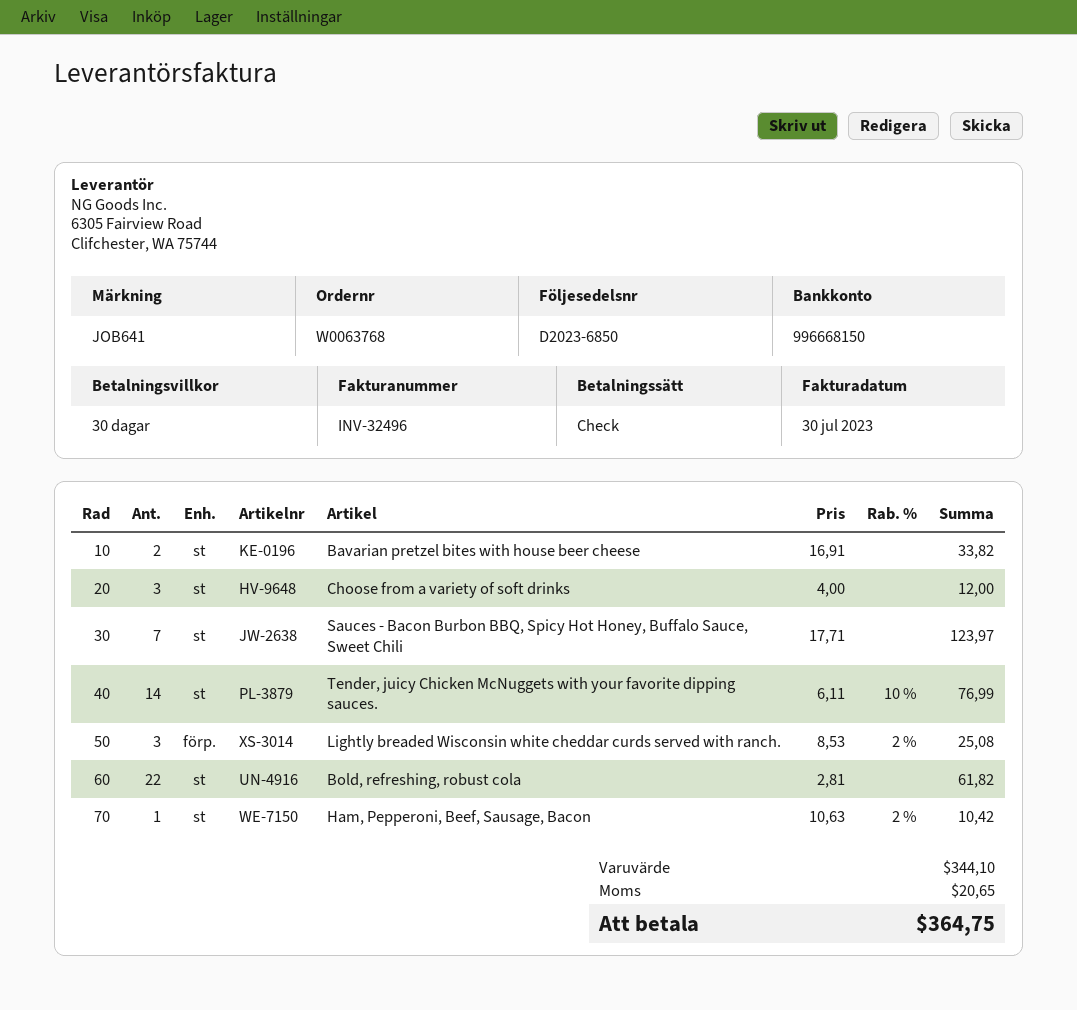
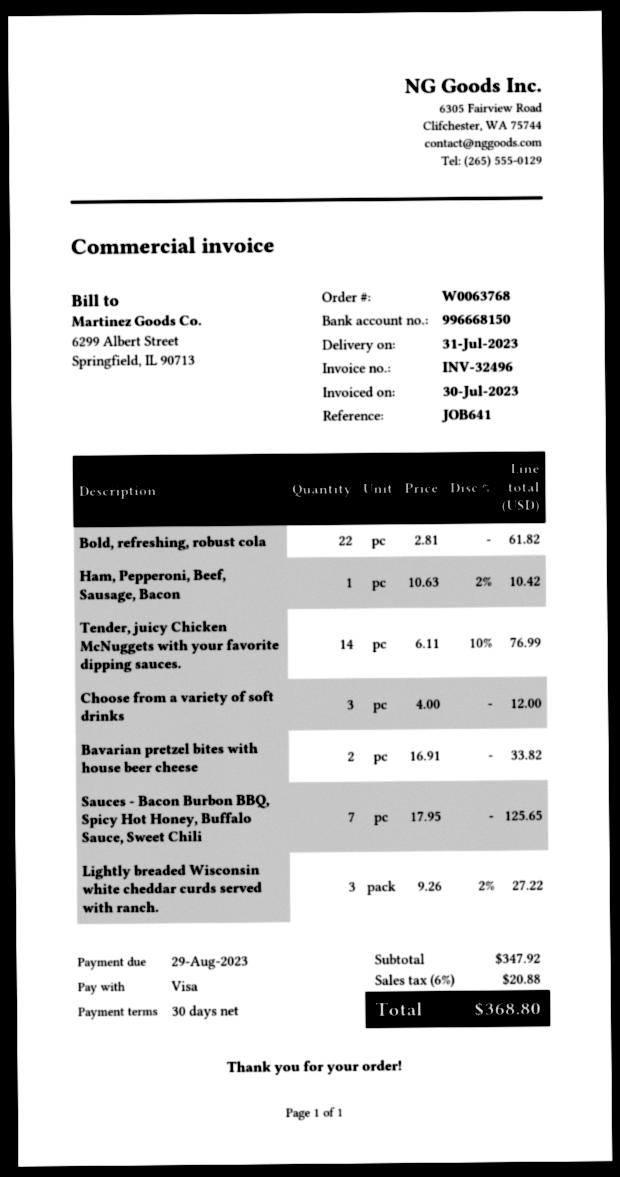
payment method: cheque -> Visa
Sauces - Bacon Burbon BBQ, Spicy Hot Honey, Buffalo Sauce, Sweet Chili: 7 x 17.71 = 123.97 -> 7 x 17.95 = 125.65
Lightly breaded Wisconsin white cheddar curds served with ranch.: 3 x 8.53 - 2% = 25.08 -> 3 x 9.26 - 2% = 27.22
subtotal: 344.10 -> 347.92
tax: 20.65 -> 20.88
total: 364.75 -> 368.80

